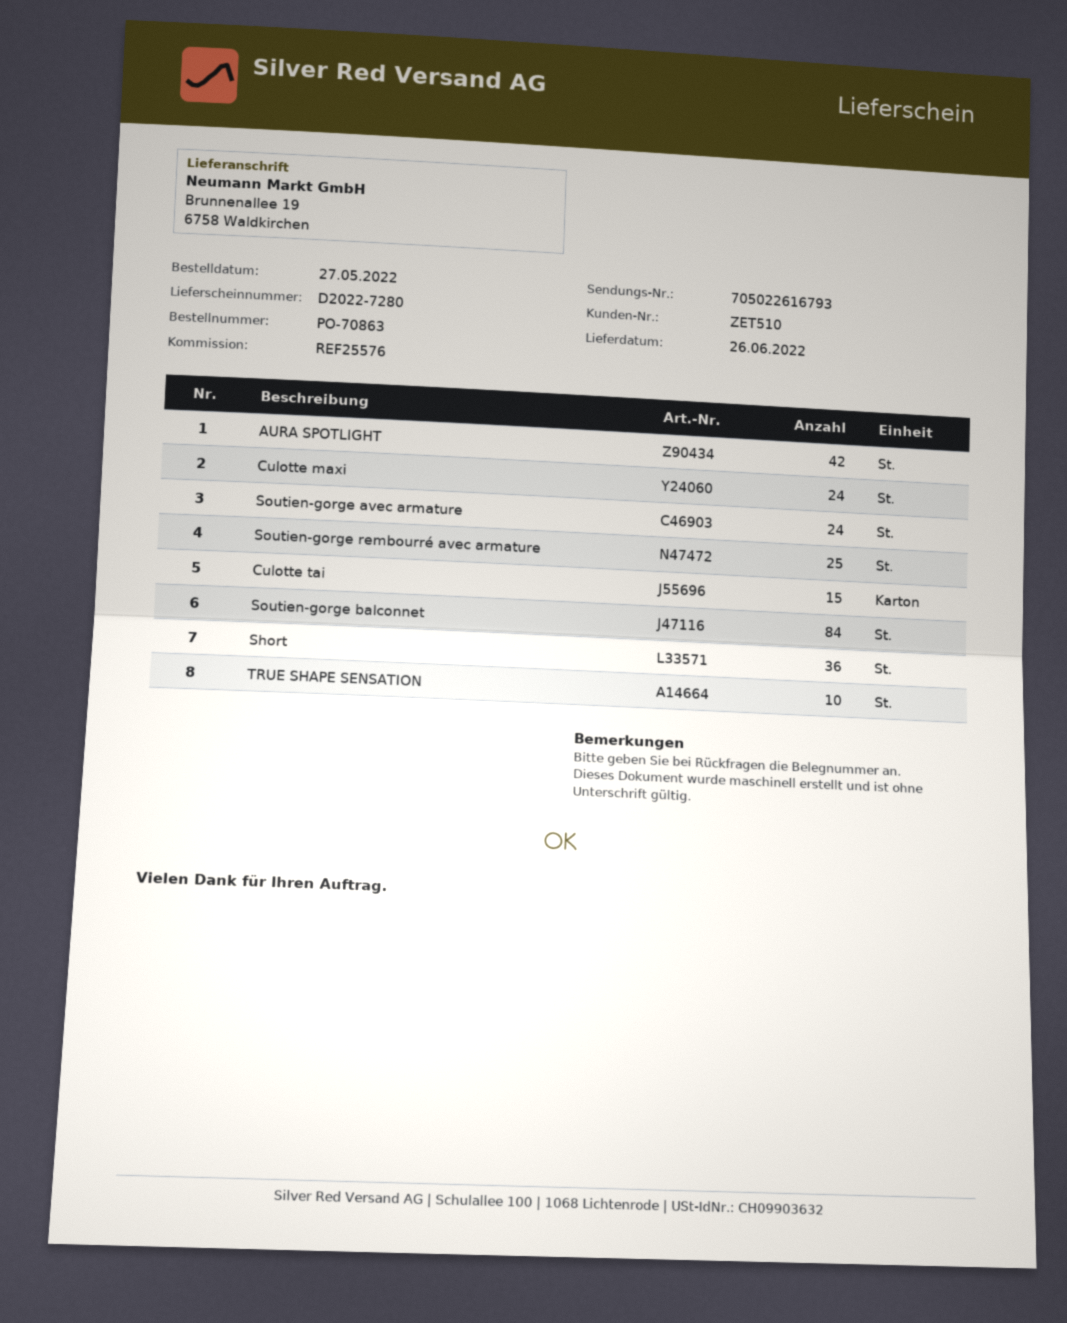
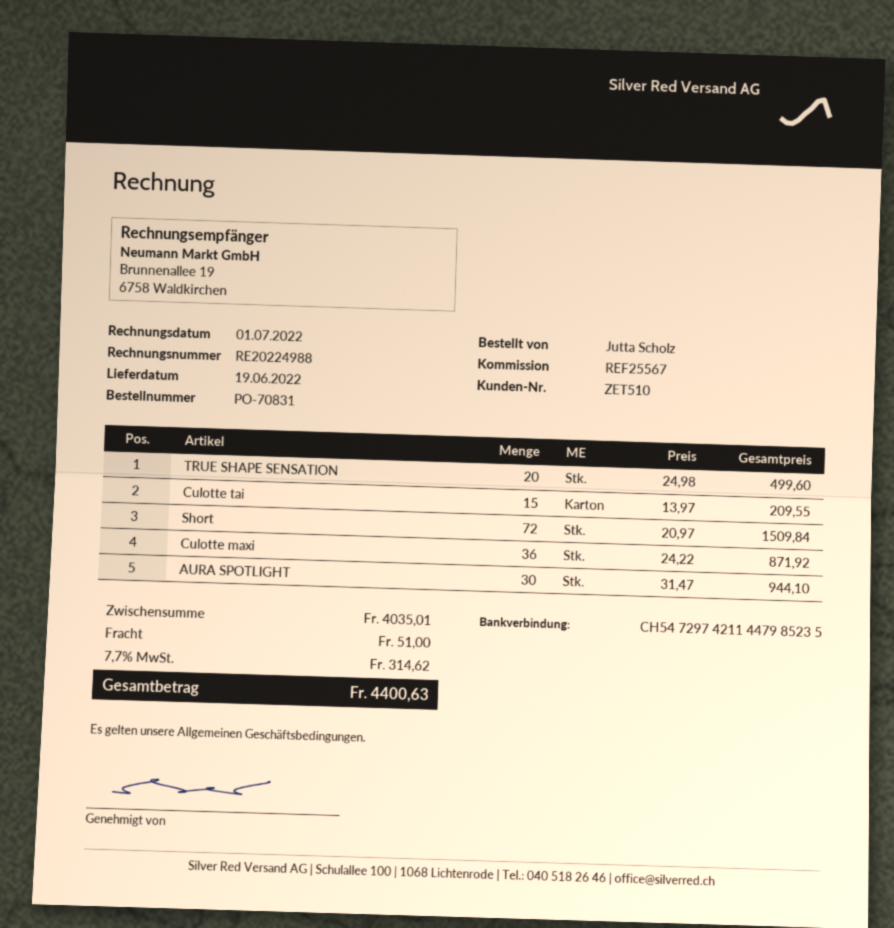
order number: PO-70863 -> PO-70831
delivery date: 2022-06-26 -> 2022-06-19
reference: REF25576 -> REF25567
AURA SPOTLIGHT: 42 -> 30
Culotte maxi: 24 -> 36
Soutien-gorge avec armature: 24 -> none
Soutien-gorge rembourré avec armature: 25 -> none
Soutien-gorge balconnet: 84 -> none
Short: 36 -> 72
TRUE SHAPE SENSATION: 10 -> 20

